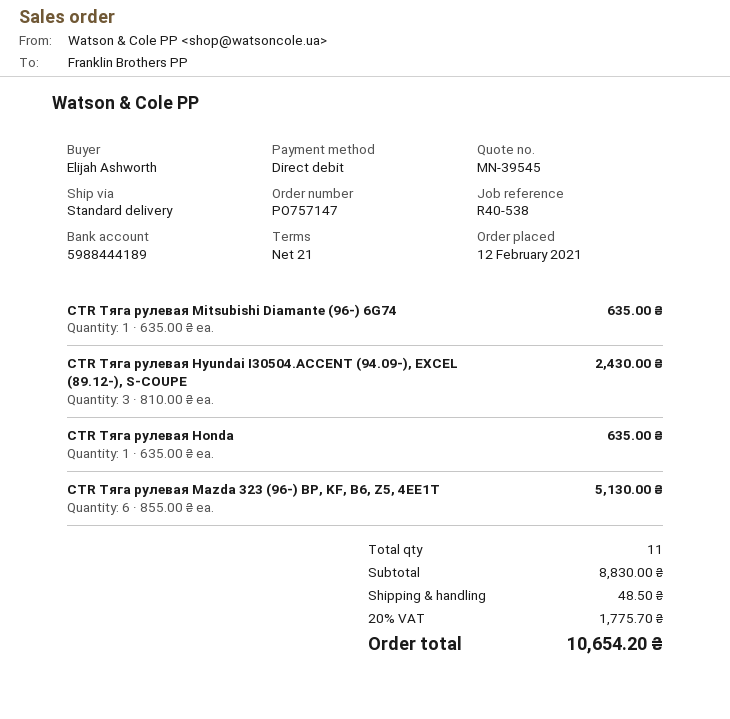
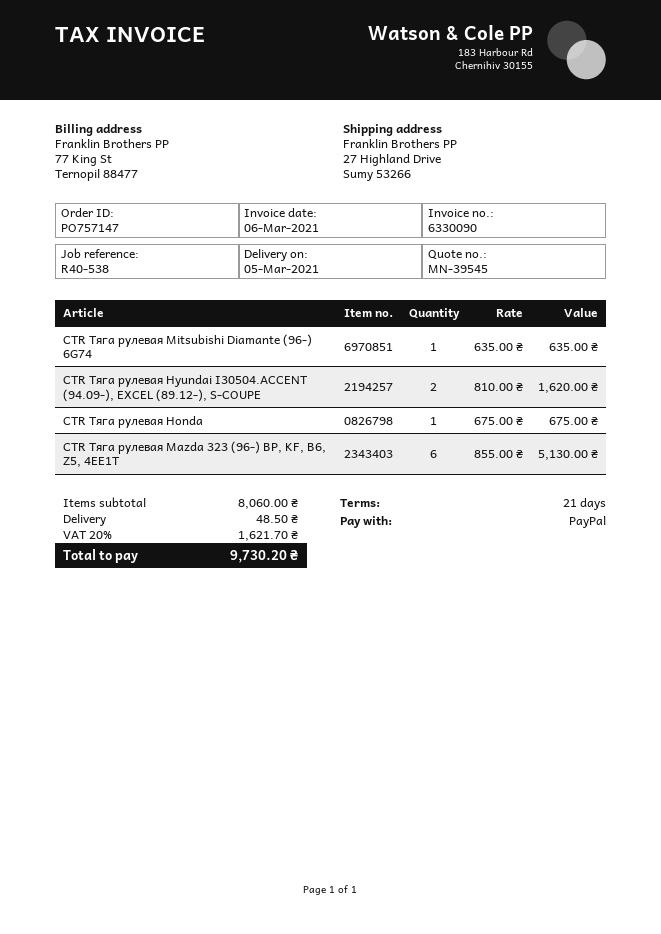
payment method: direct debit -> PayPal
CTR Тяга рулевая Hyundai I30504.ACCENT (94.09-), EXCEL (89.12-), S-COUPE: 3 x 810.00 = 2430.00 -> 2 x 810.00 = 1620.00
CTR Тяга рулевая Honda: 1 x 635.00 = 635.00 -> 1 x 675.00 = 675.00
subtotal: 8830.00 -> 8060.00
tax: 20% = 1775.70 -> 20% = 1621.70
total: 10654.20 -> 9730.20

